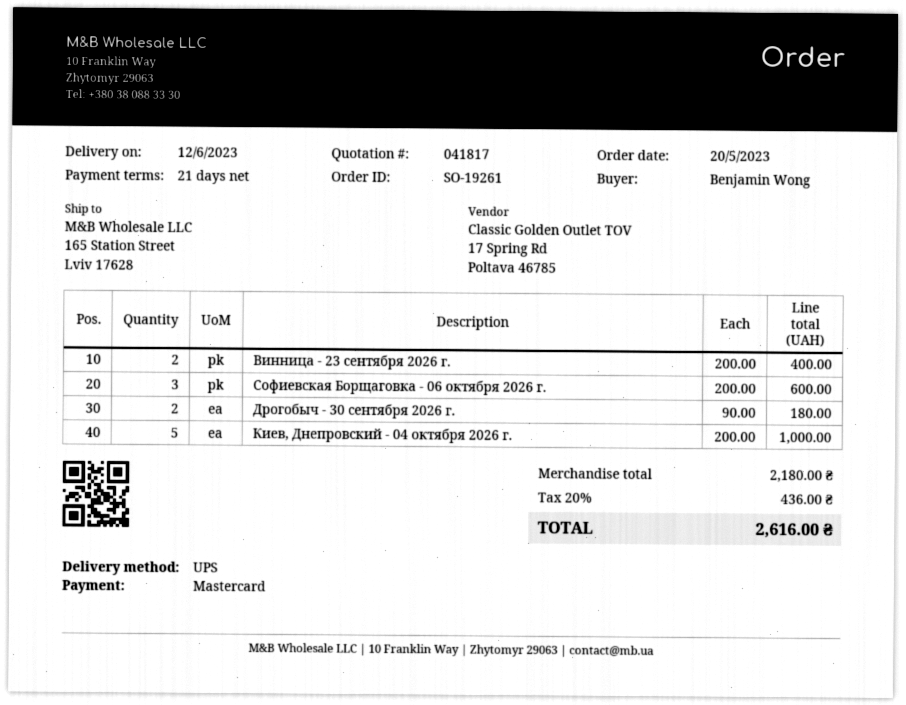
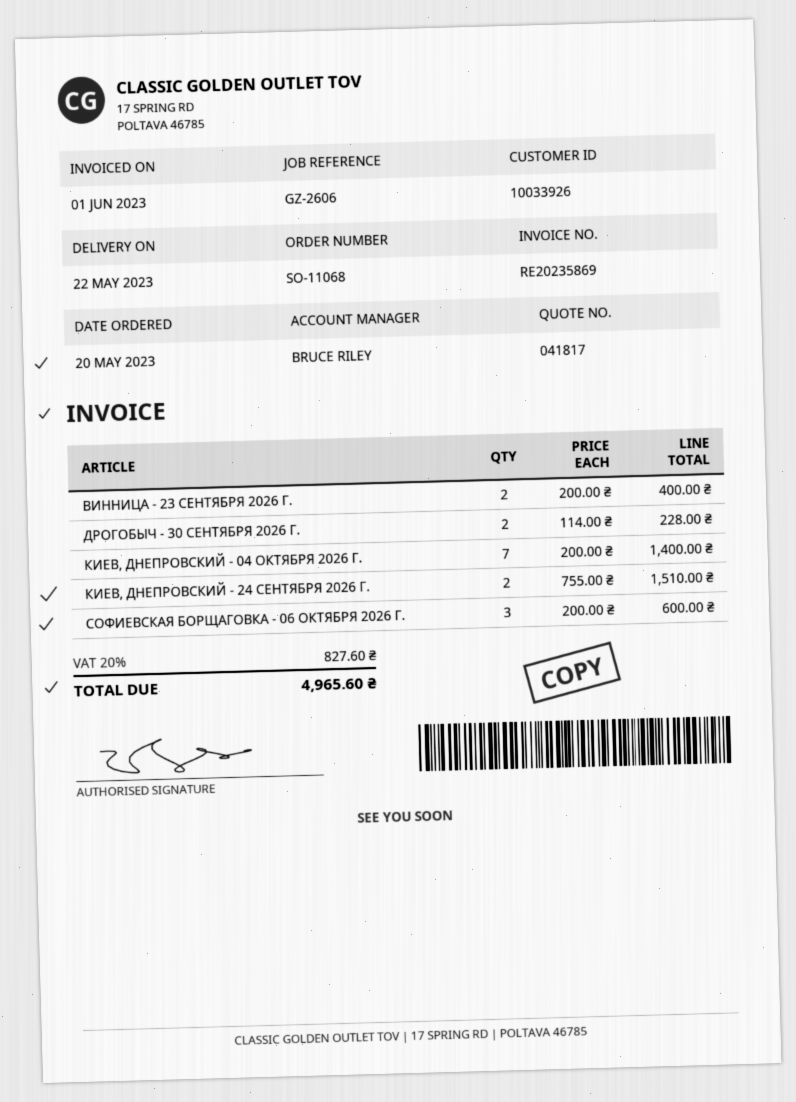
order number: SO-19261 -> SO-11068
delivery date: 2023-06-12 -> 2023-05-22
Дрогобыч - 30 сентября 2026 г.: 2 x 90.00 = 180.00 -> 2 x 114.00 = 228.00
Киев, Днепровский - 04 октября 2026 г.: 5 x 200.00 = 1000.00 -> 7 x 200.00 = 1400.00
КИЕВ, ДНЕПРОВСКИЙ - 24 СЕНТЯБРЯ 2026 Г.: none -> 2 x 755.00 = 1510.00
tax: 20% = 436.00 -> 20% = 827.60
total: 2616.00 -> 4965.60

